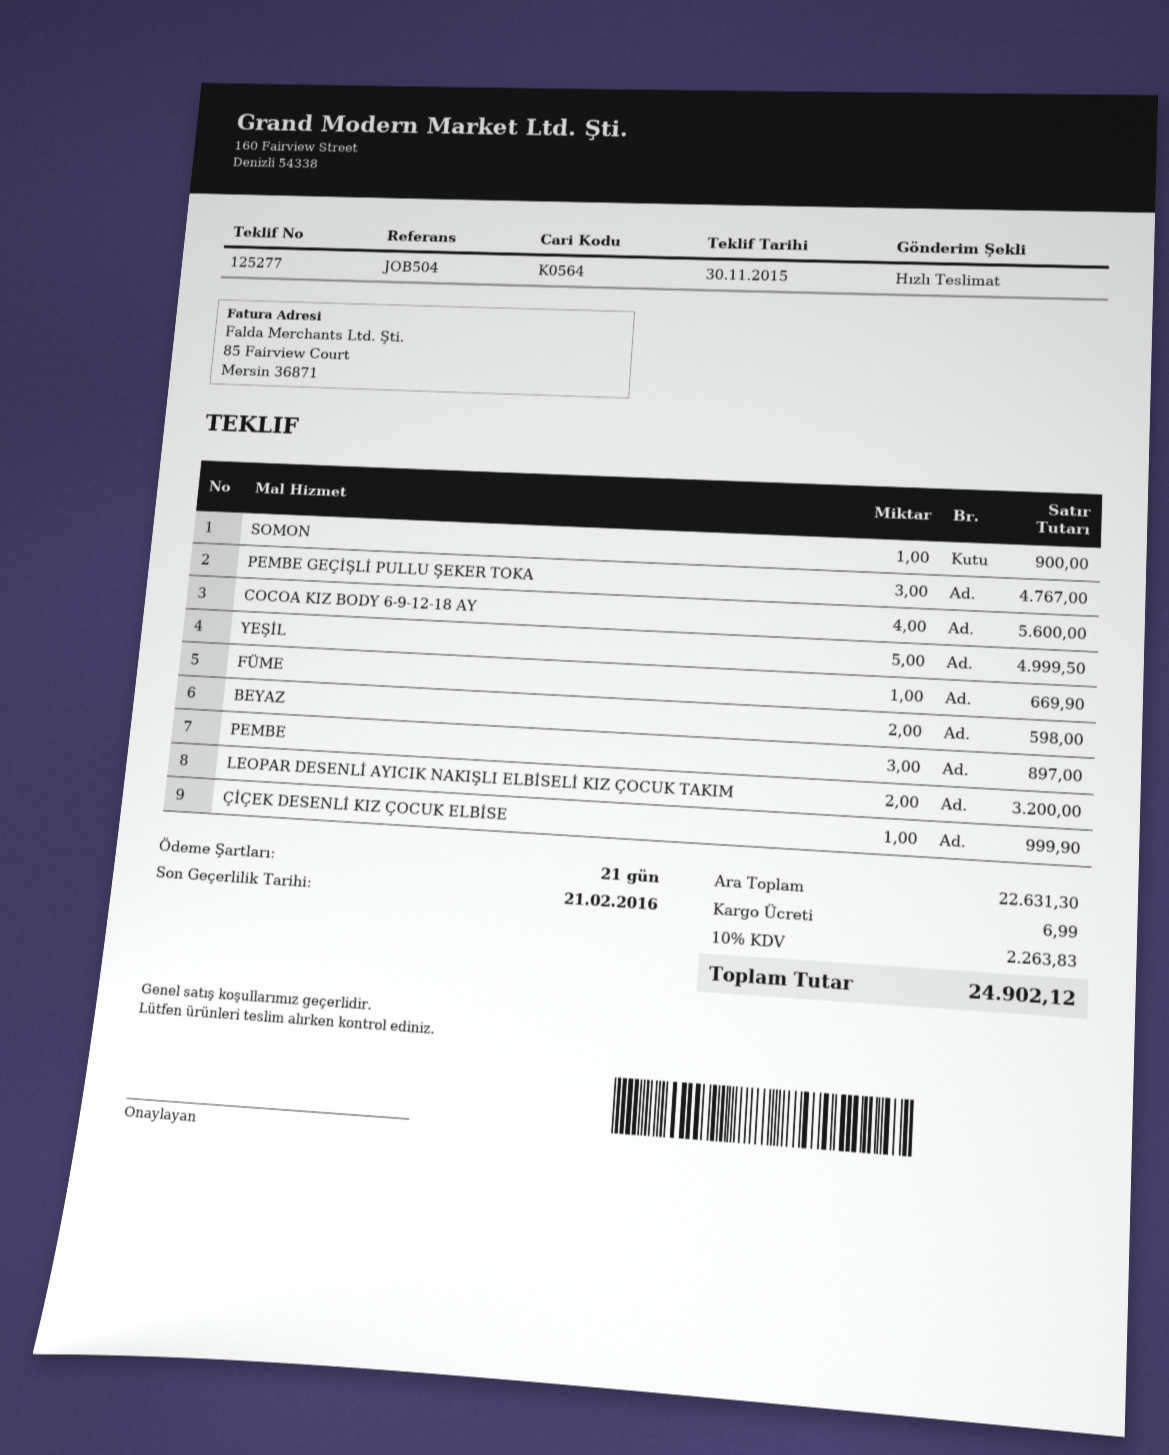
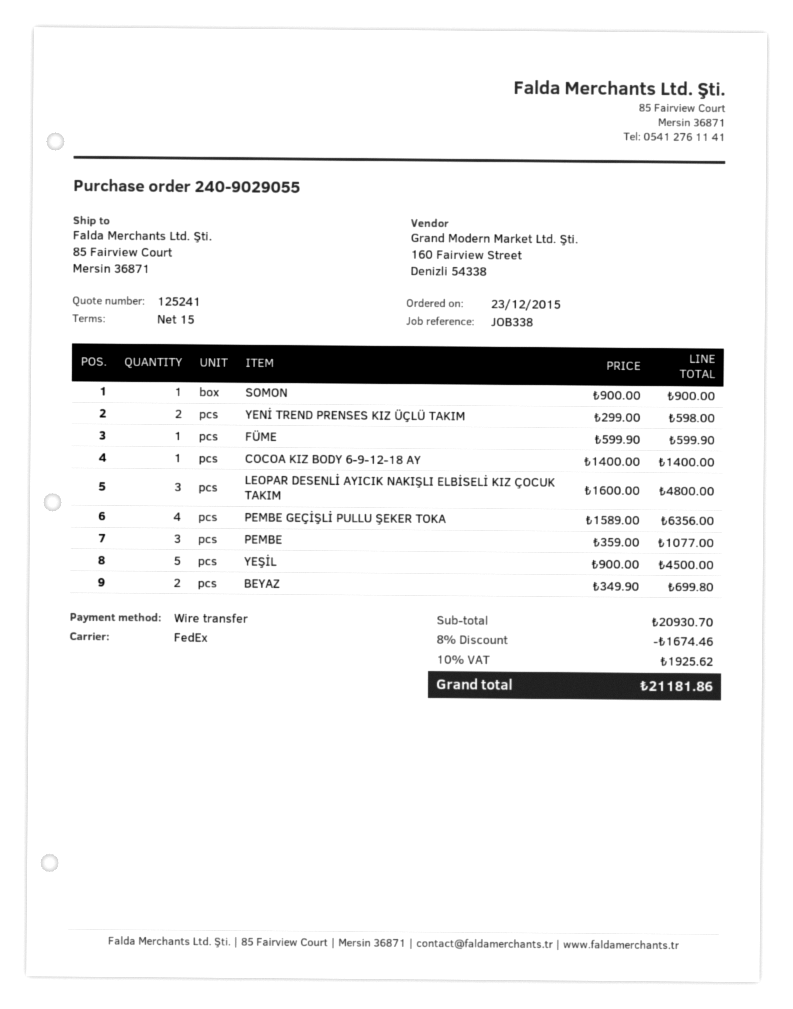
quote number: 125277 -> 125241
payment terms: 21 days -> 15 days
reference: JOB504 -> JOB338
shipping method: express -> FedEx
PEMBE GEÇİŞLİ PULLU ŞEKER TOKA: 3 for 4767.00 -> 4 for 6356.00
COCOA KIZ BODY 6-9-12-18 AY: 4 for 5600.00 -> 1 for 1400.00
YEŞİL: 5 for 4999.50 -> 5 for 4500.00
FÜME: 1 for 669.90 -> 1 for 599.90
BEYAZ: 2 for 598.00 -> 2 for 699.80
PEMBE: 3 for 897.00 -> 3 for 1077.00
LEOPAR DESENLİ AYICIK NAKIŞLI ELBİSELİ KIZ ÇOCUK TAKIM: 2 for 3200.00 -> 3 for 4800.00
ÇİÇEK DESENLİ KIZ ÇOCUK ELBİSE: 1 for 999.90 -> none
YENİ TREND PRENSES KIZ ÜÇLÜ TAKIM: none -> 2 for 598.00
subtotal: 22631.30 -> 20930.70
discount: none -> 8% = 1674.46
shipping: 6.99 -> none
tax: 10% = 2263.83 -> 10% = 1925.62
total: 24902.12 -> 21181.86

